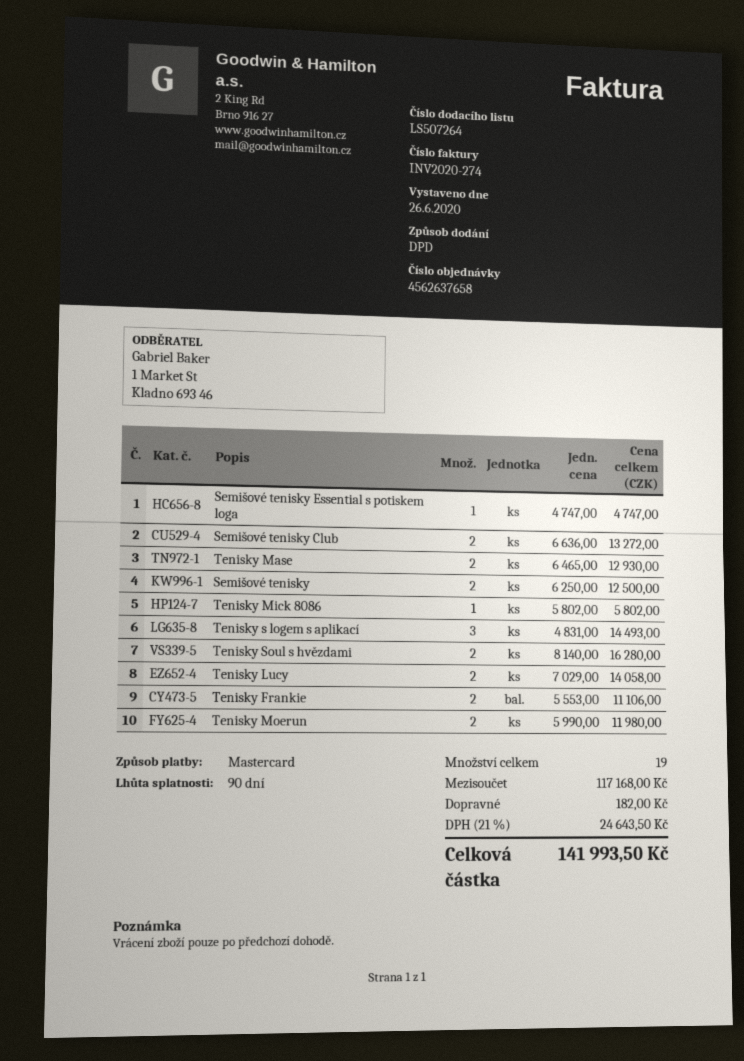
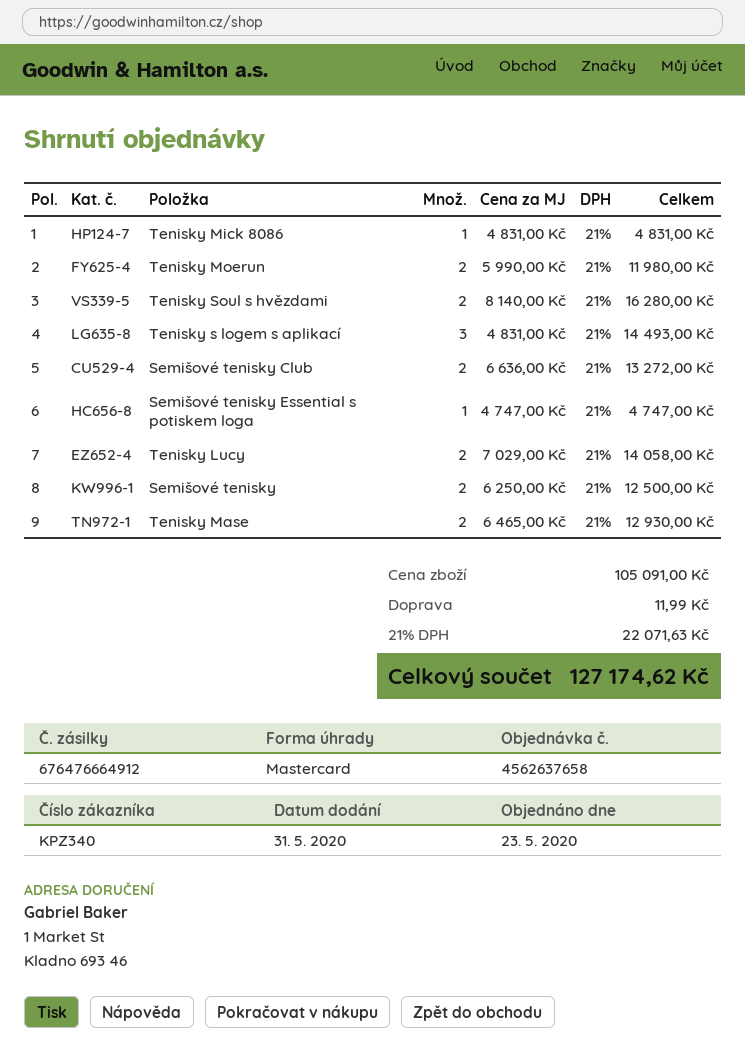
Tenisky Mick 8086: 1 x 5802.00 = 5802.00 -> 1 x 4831.00 = 4831.00
Tenisky Frankie: 2 x 5553.00 = 11106.00 -> none
subtotal: 117168.00 -> 105091.00
shipping: 182.00 -> 11.99
tax: 21% = 24643.50 -> 21% = 22071.63
total: 141993.50 -> 127174.62

